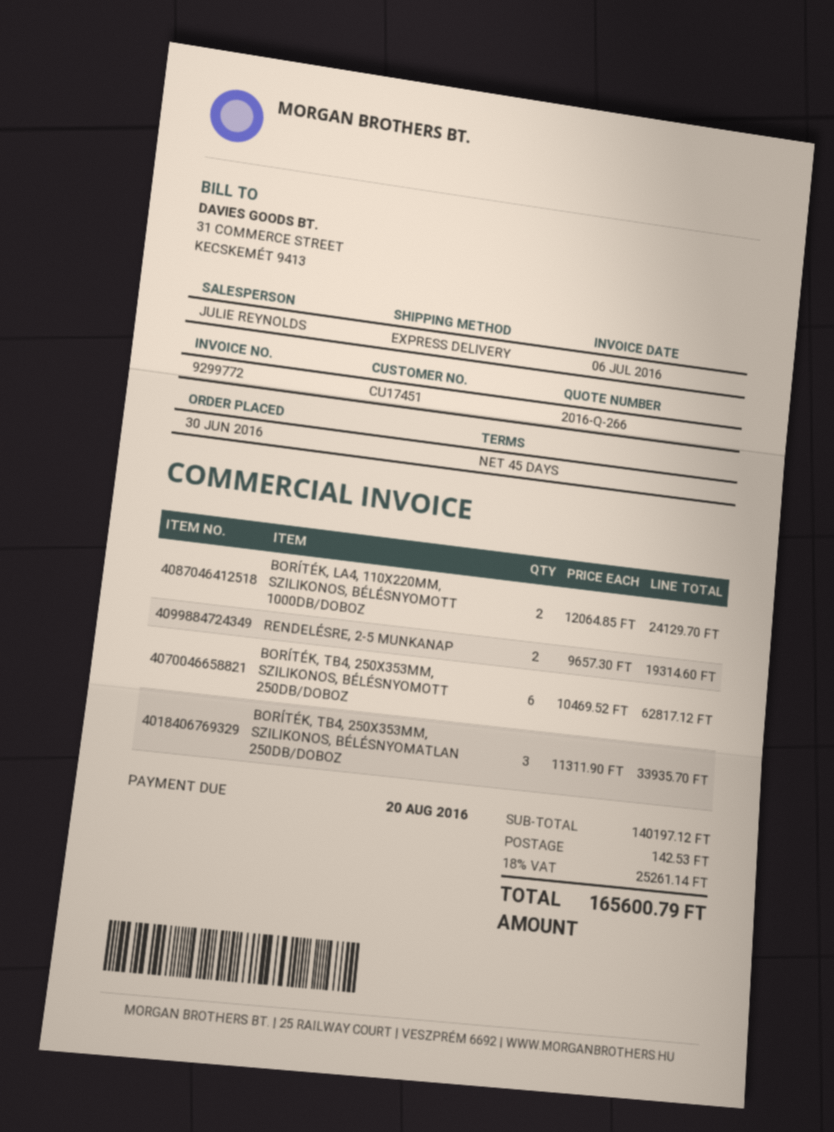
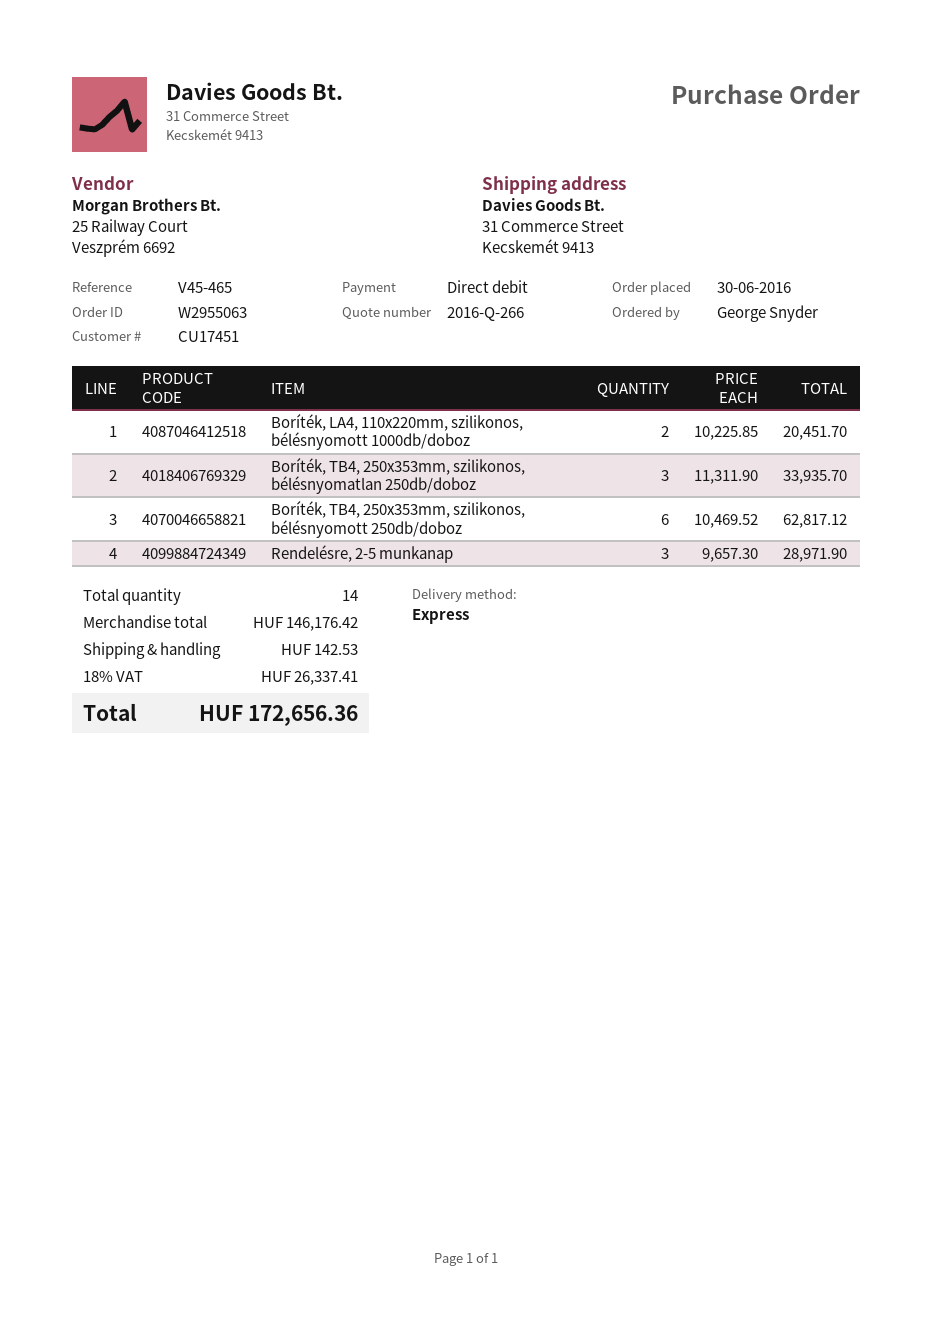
BORÍTÉK, LA4, 110X220MM, SZILIKONOS, BÉLÉSNYOMOTT 1000DB/DOBOZ: 2 x 12064.85 = 24129.70 -> 2 x 10225.85 = 20451.70
RENDELÉSRE, 2-5 MUNKANAP: 2 x 9657.30 = 19314.60 -> 3 x 9657.30 = 28971.90
subtotal: 140197.12 -> 146176.42
tax: 18% = 25261.14 -> 18% = 26337.41
total: 165600.79 -> 172656.36

